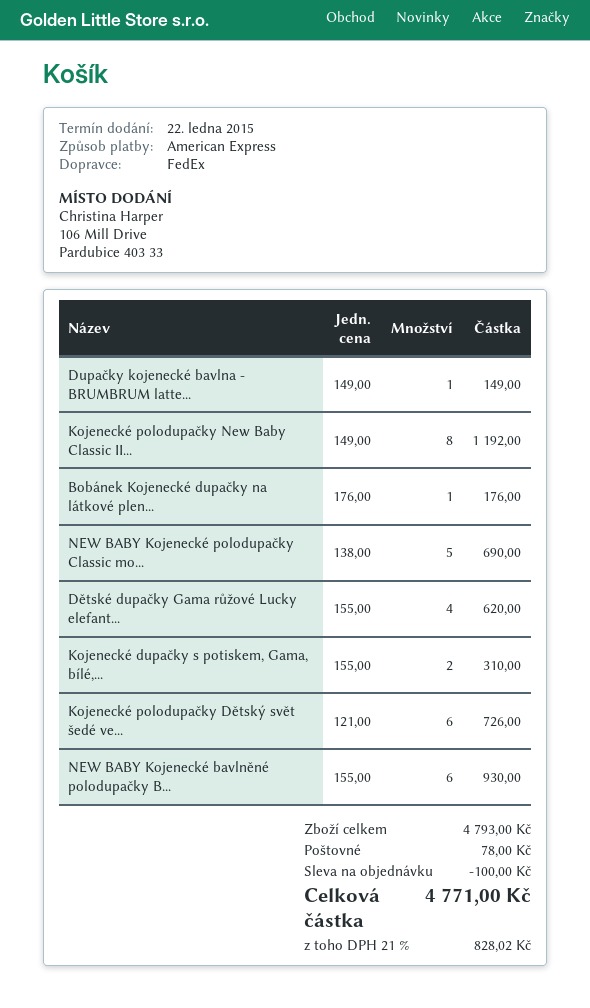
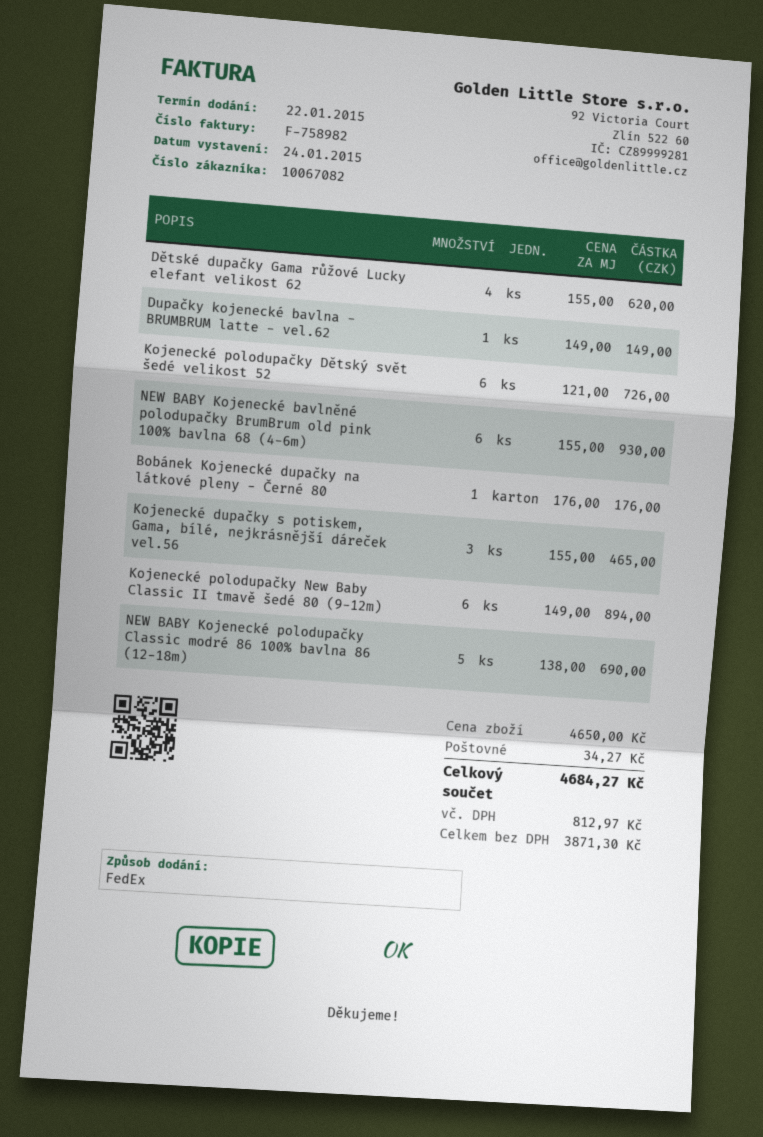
Kojenecké polodupačky New Baby Classic II...: 8 x 149.00 = 1192.00 -> 6 x 149.00 = 894.00
Kojenecké dupačky s potiskem, Gama, bílé,...: 2 x 155.00 = 310.00 -> 3 x 155.00 = 465.00
subtotal: 4793.00 -> 4650.00
discount: 100.00 -> none
shipping: 78.00 -> 34.27
tax: 828.02 -> 812.97
total: 4771.00 -> 4684.27

